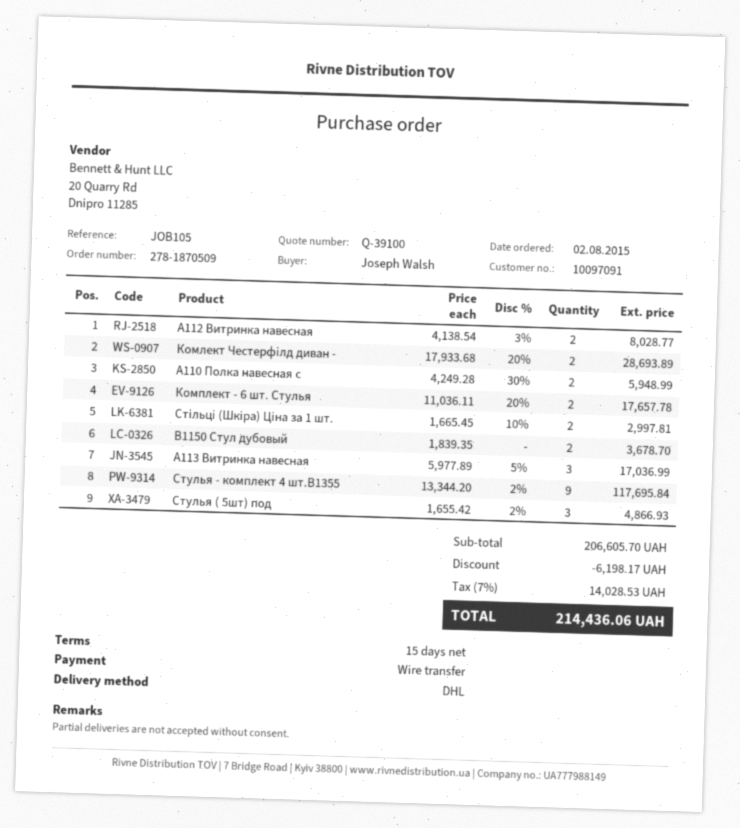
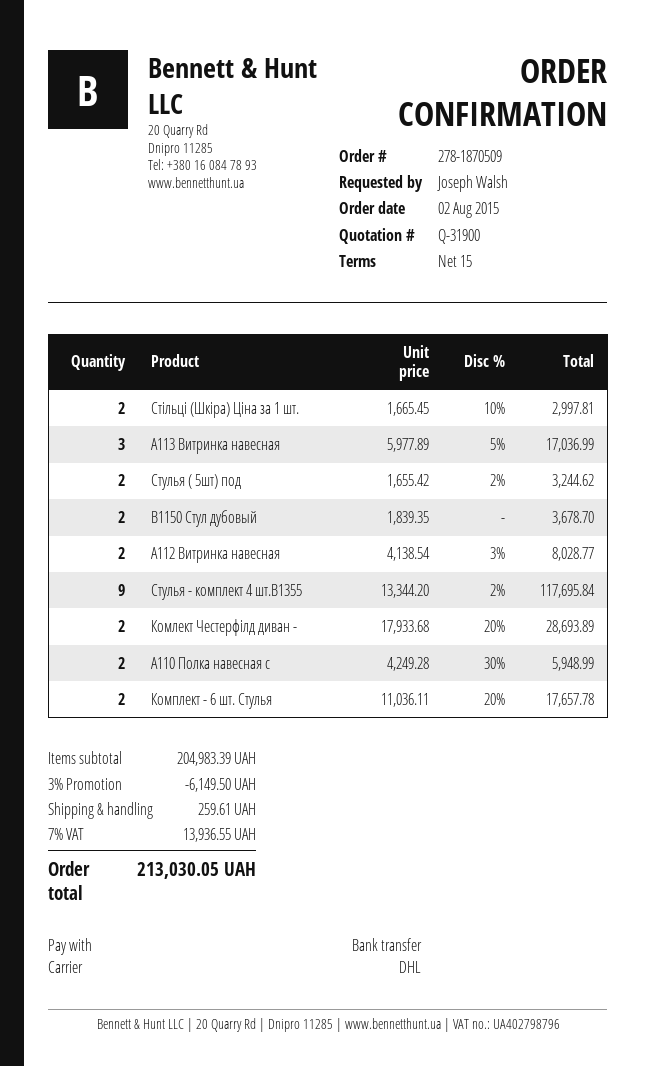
quote number: Q-39100 -> Q-31900
Стулья ( 5шт) под: 3 x 1655.42 - 2% = 4866.93 -> 2 x 1655.42 - 2% = 3244.62
subtotal: 206605.70 -> 204983.39
discount: 6198.17 -> 6149.50
shipping: none -> 259.61
tax: 7% = 14028.53 -> 7% = 13936.55
total: 214436.06 -> 213030.05

